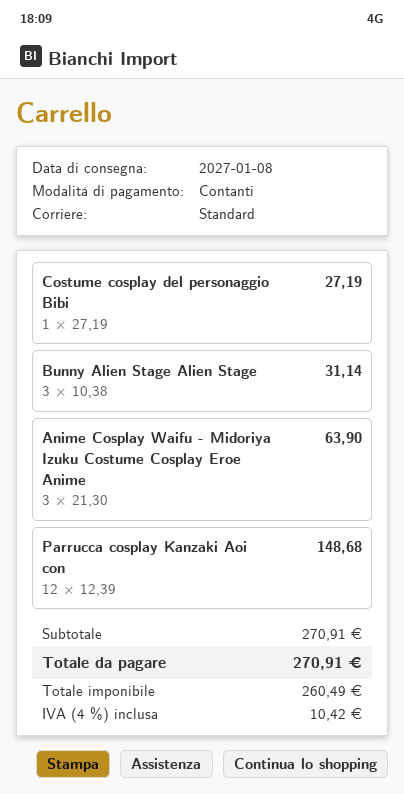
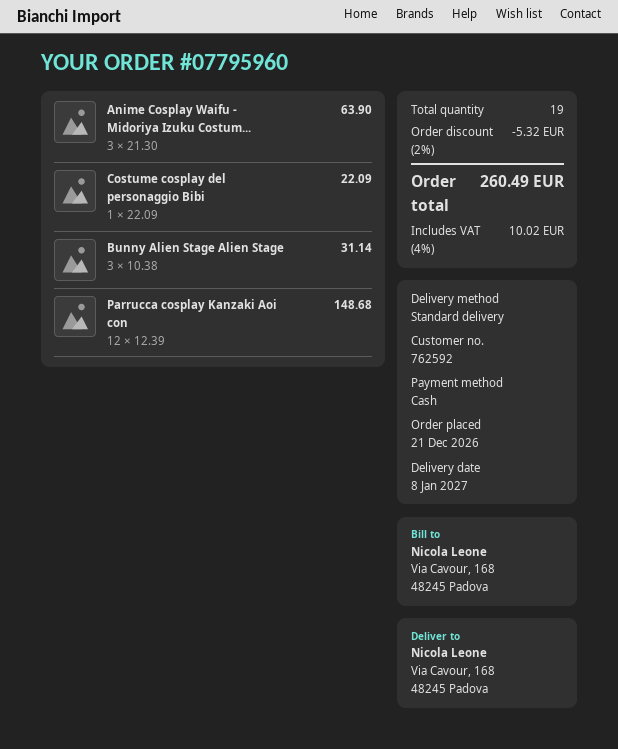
Costume cosplay del personaggio Bibi: 1 x 27.19 = 27.19 -> 1 x 22.09 = 22.09
discount: none -> 2% = 5.32
tax: 4% = 10.42 -> 4% = 10.02
total: 270.91 -> 260.49

